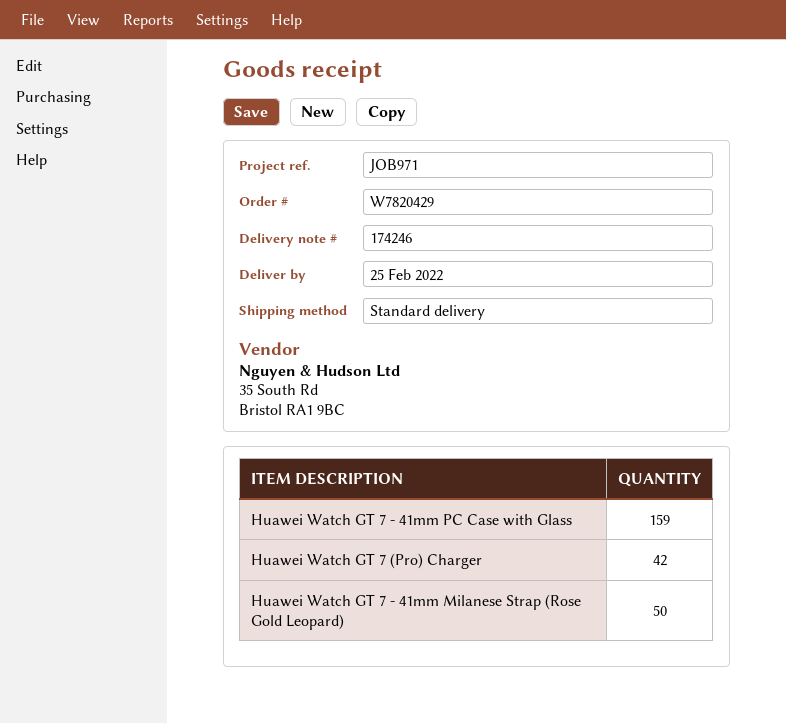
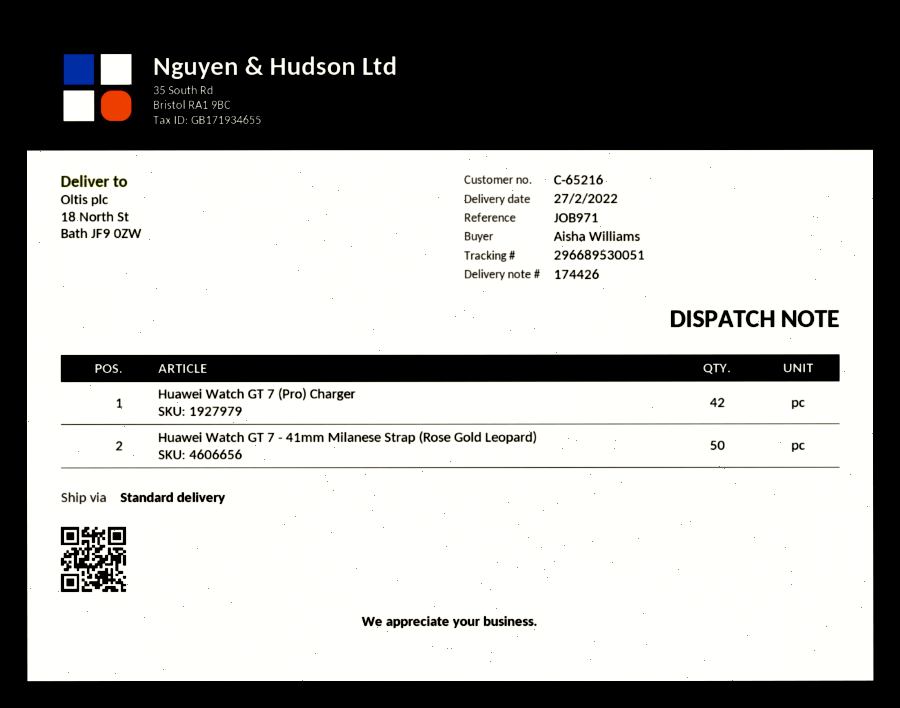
delivery note number: 174246 -> 174426
delivery date: 2022-02-25 -> 2022-02-27
Huawei Watch GT 7 - 41mm PC Case with Glass: 159 -> none

